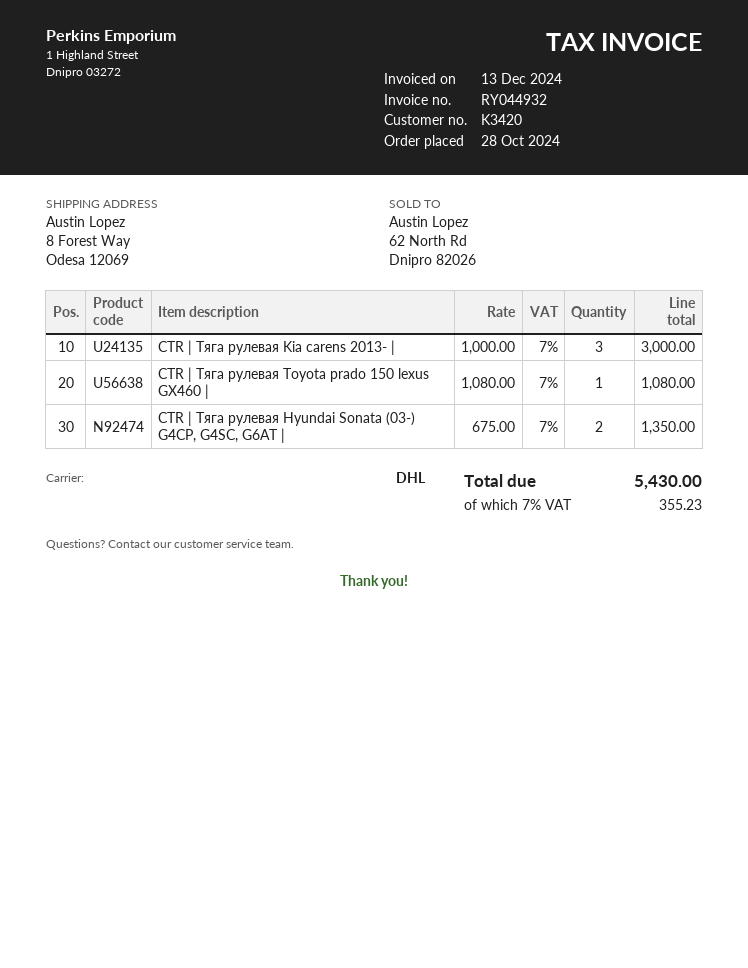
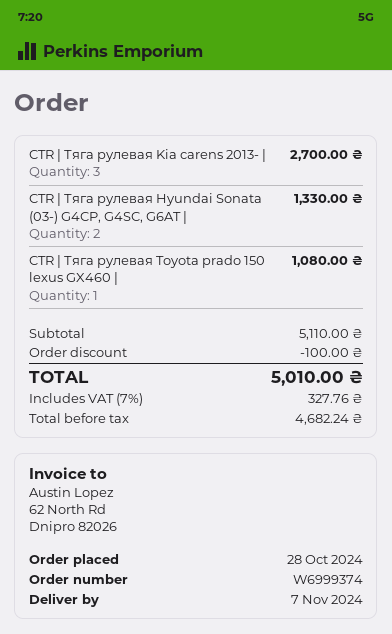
CTR | Тяга рулевая Kia carens 2013- |: 3 for 3000.00 -> 3 for 2700.00
CTR | Тяга рулевая Hyundai Sonata (03-) G4CP, G4SC, G6AT |: 2 for 1350.00 -> 2 for 1330.00
discount: none -> 100.00
tax: 7% = 355.23 -> 7% = 327.76
total: 5430.00 -> 5010.00

